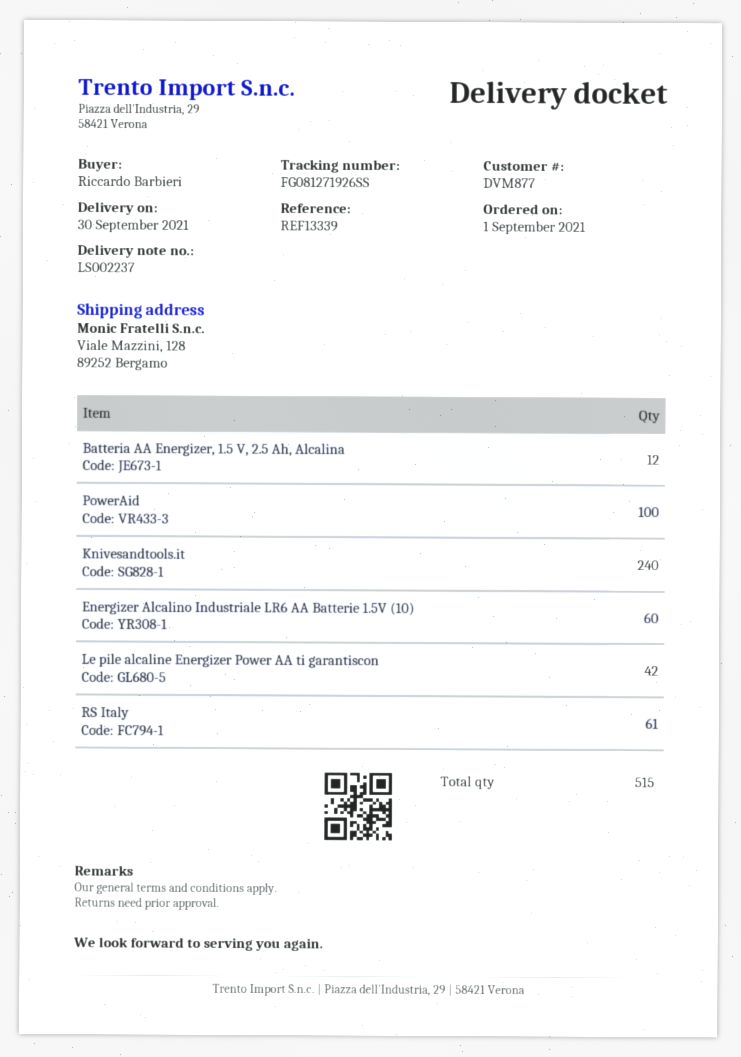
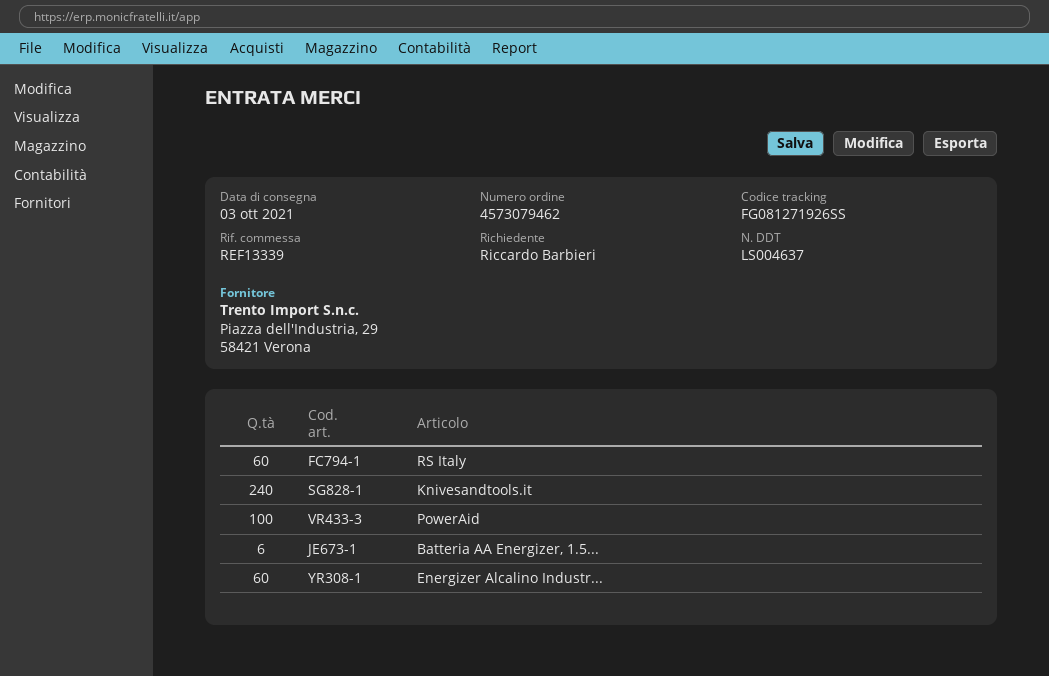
delivery note number: LS002237 -> LS004637
delivery date: 2021-09-30 -> 2021-10-03
Batteria AA Energizer, 1.5 V, 2.5 Ah, Alcalina: 12 -> 6
Le pile alcaline Energizer Power AA ti garantiscon: 42 -> none
RS Italy: 61 -> 60

